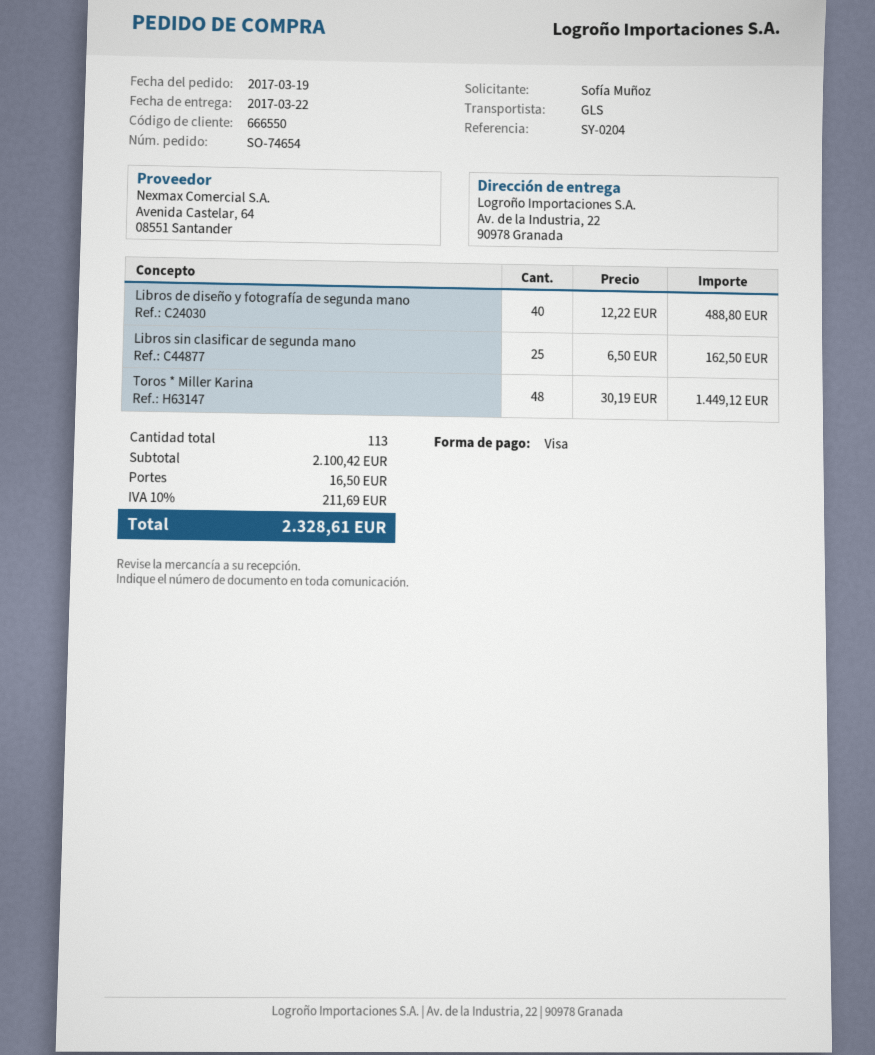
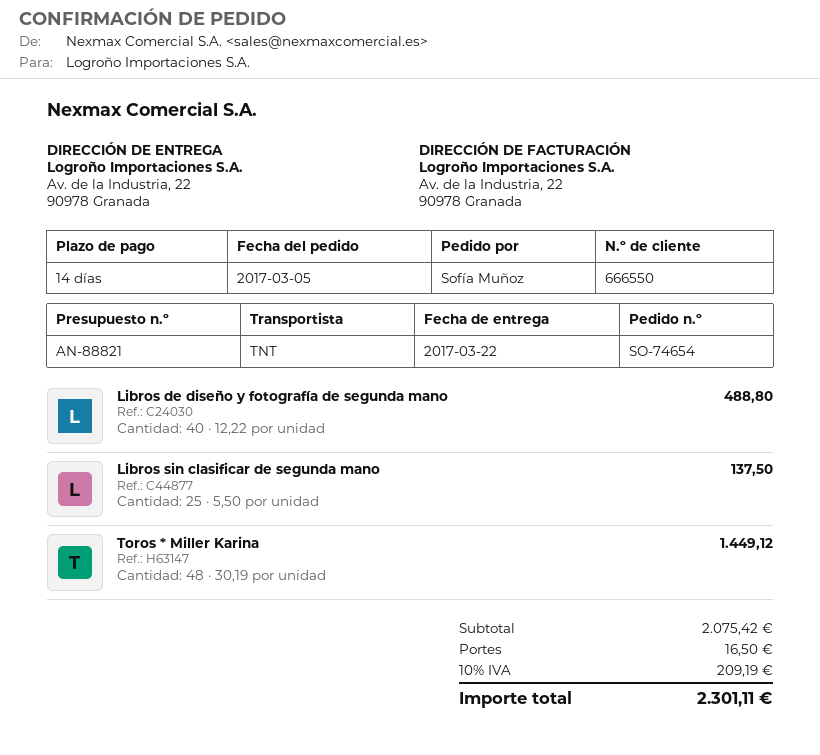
order date: 2017-03-19 -> 2017-03-05
shipping method: GLS -> TNT
Libros sin clasificar de segunda mano: 25 x 6.50 = 162.50 -> 25 x 5.50 = 137.50
subtotal: 2100.42 -> 2075.42
tax: 10% = 211.69 -> 10% = 209.19
total: 2328.61 -> 2301.11

